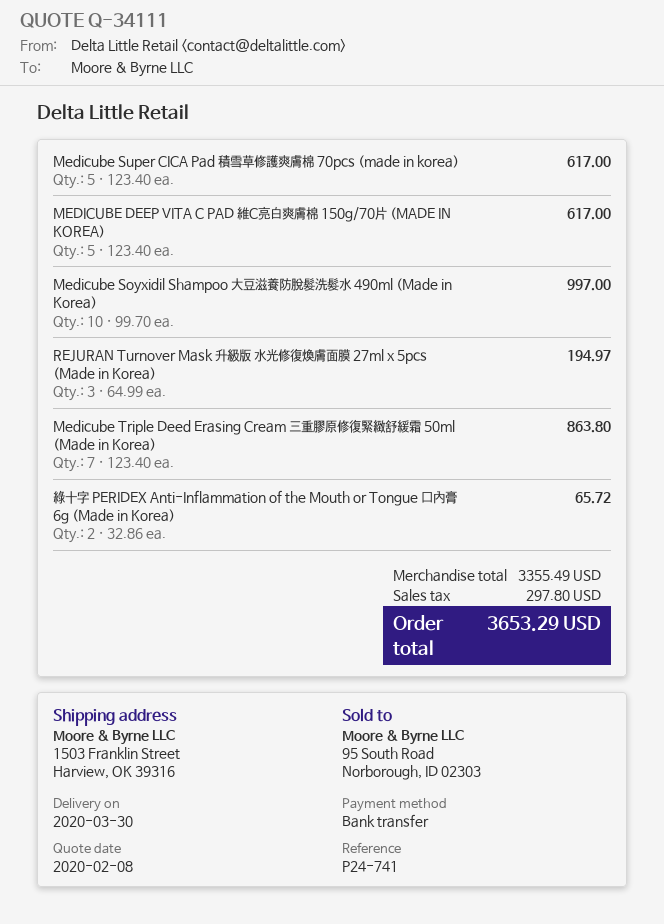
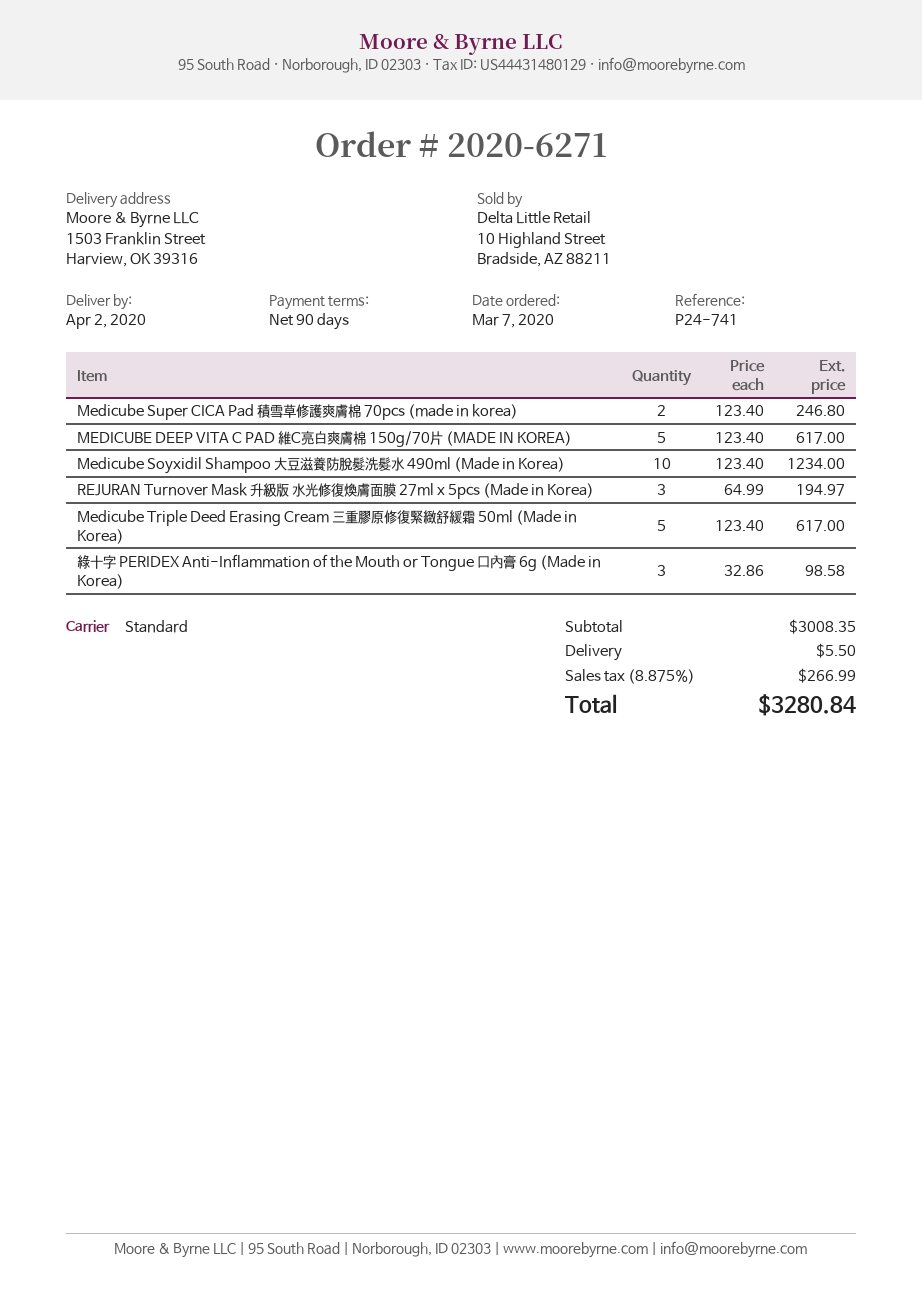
delivery date: 2020-03-30 -> 2020-04-02
Medicube Super CICA Pad 積雪草修護爽膚棉 70pcs (made in korea): 5 x 123.40 = 617.00 -> 2 x 123.40 = 246.80
Medicube Soyxidil Shampoo 大豆滋養防脫髮洗髮水 490ml (Made in Korea): 10 x 99.70 = 997.00 -> 10 x 123.40 = 1234.00
Medicube Triple Deed Erasing Cream 三重膠原修復緊緻舒緩霜 50ml (Made in Korea): 7 x 123.40 = 863.80 -> 5 x 123.40 = 617.00
綠十字 PERIDEX Anti-Inflammation of the Mouth or Tongue 口內膏 6g (Made in Korea): 2 x 32.86 = 65.72 -> 3 x 32.86 = 98.58
subtotal: 3355.49 -> 3008.35
shipping: none -> 5.50
tax: 297.80 -> 266.99
total: 3653.29 -> 3280.84

